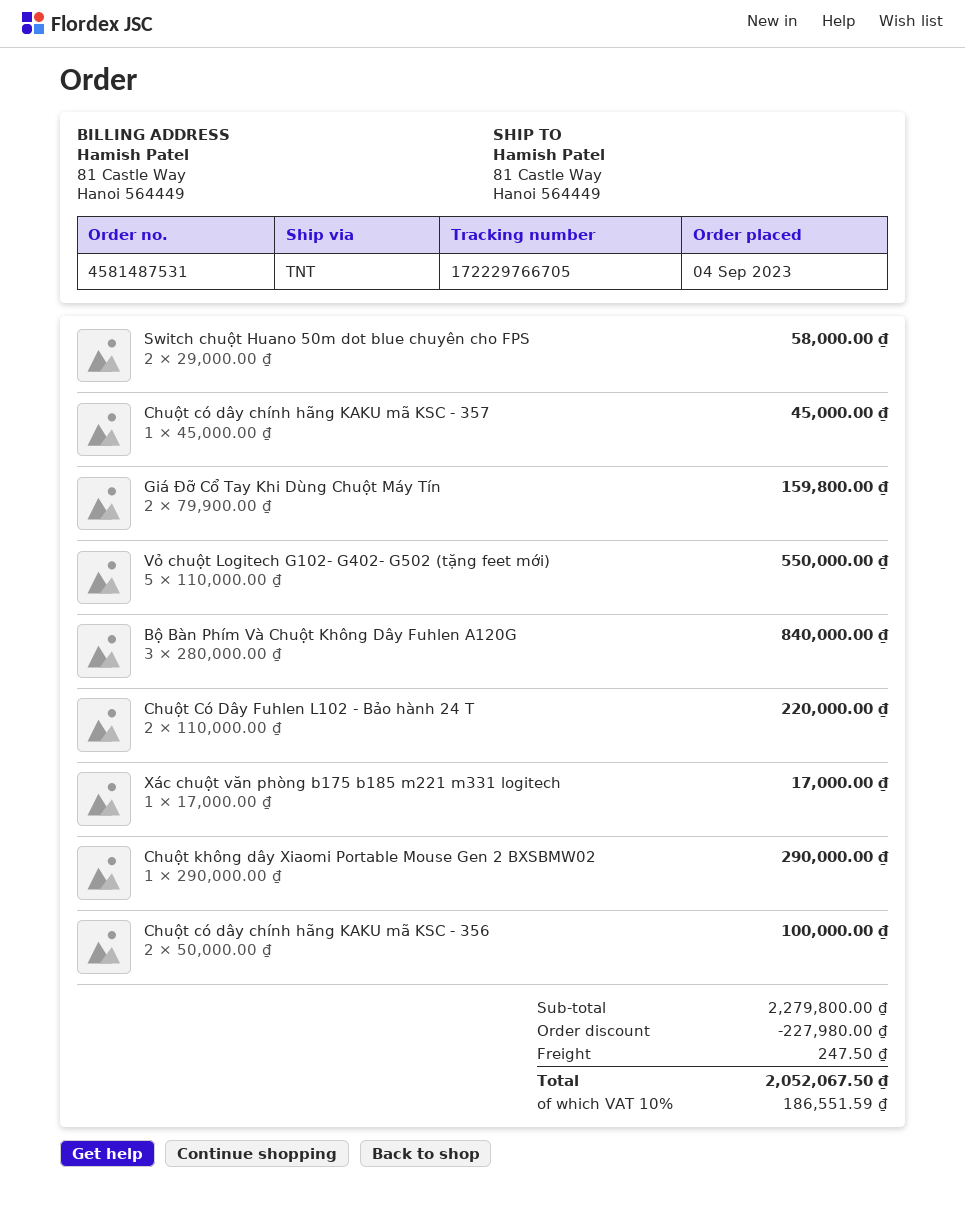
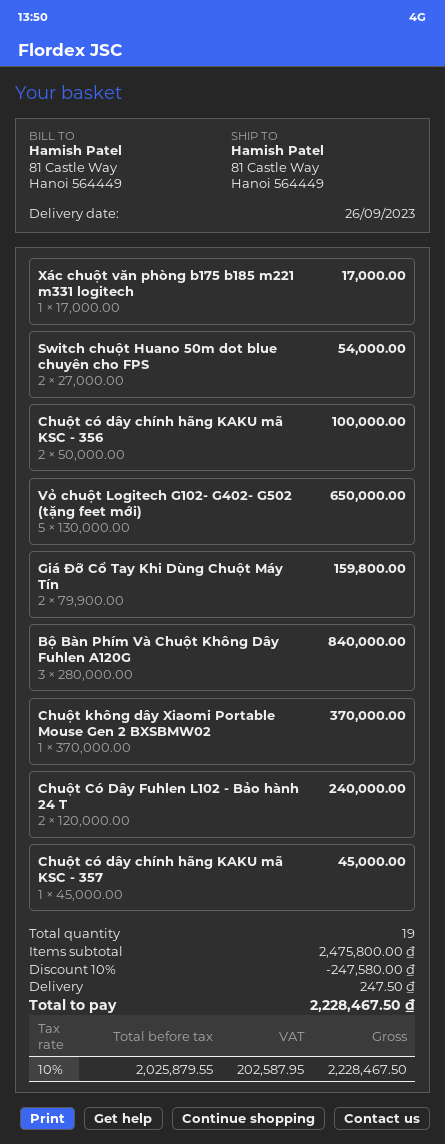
Switch chuột Huano 50m dot blue chuyên cho FPS: 2 x 29000.00 = 58000.00 -> 2 x 27000.00 = 54000.00
Vỏ chuột Logitech G102- G402- G502 (tặng feet mới): 5 x 110000.00 = 550000.00 -> 5 x 130000.00 = 650000.00
Chuột Có Dây Fuhlen L102 - Bảo hành 24 T: 2 x 110000.00 = 220000.00 -> 2 x 120000.00 = 240000.00
Chuột không dây Xiaomi Portable Mouse Gen 2 BXSBMW02: 1 x 290000.00 = 290000.00 -> 1 x 370000.00 = 370000.00
subtotal: 2279800.00 -> 2475800.00
discount: 227980.00 -> 247580.00
tax: 10% = 186551.59 -> 10% = 202587.95
total: 2052067.50 -> 2228467.50

